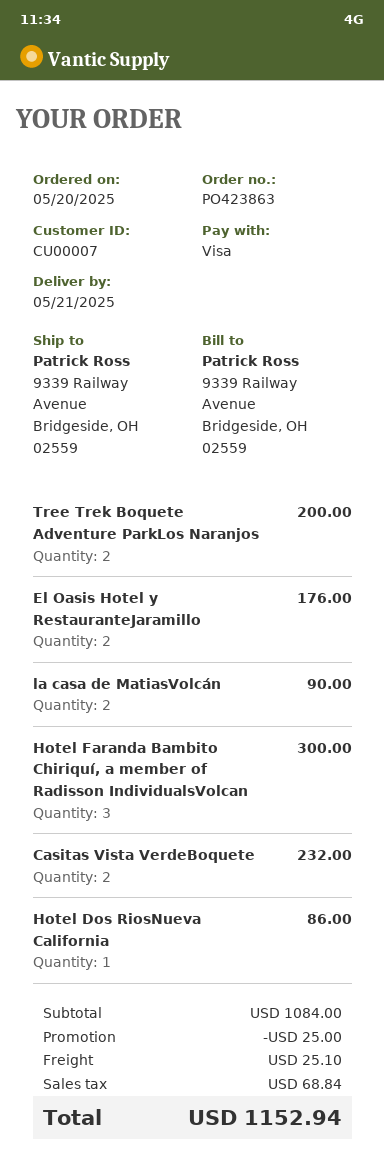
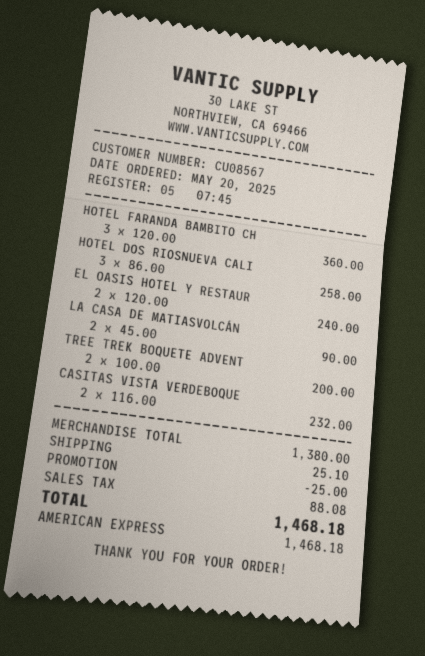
customer number: CU00007 -> CU08567
payment method: Visa -> American Express
El Oasis Hotel y RestauranteJaramillo: 2 for 176.00 -> 2 for 240.00
Hotel Faranda Bambito Chiriquí, a member of Radisson IndividualsVolcan: 3 for 300.00 -> 3 for 360.00
Hotel Dos RiosNueva California: 1 for 86.00 -> 3 for 258.00
subtotal: 1084.00 -> 1380.00
tax: 68.84 -> 88.08
total: 1152.94 -> 1468.18

